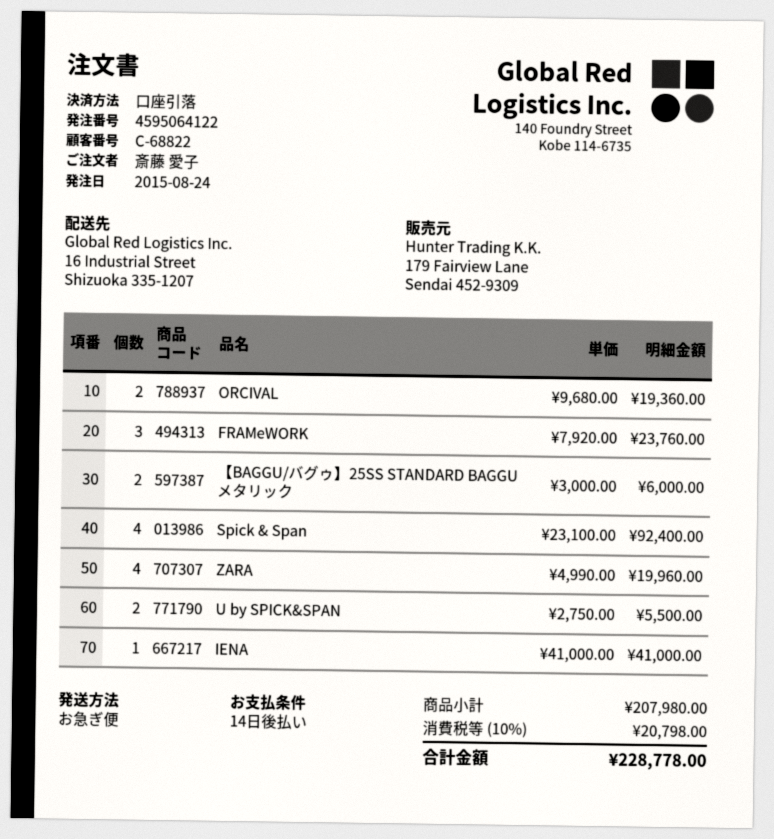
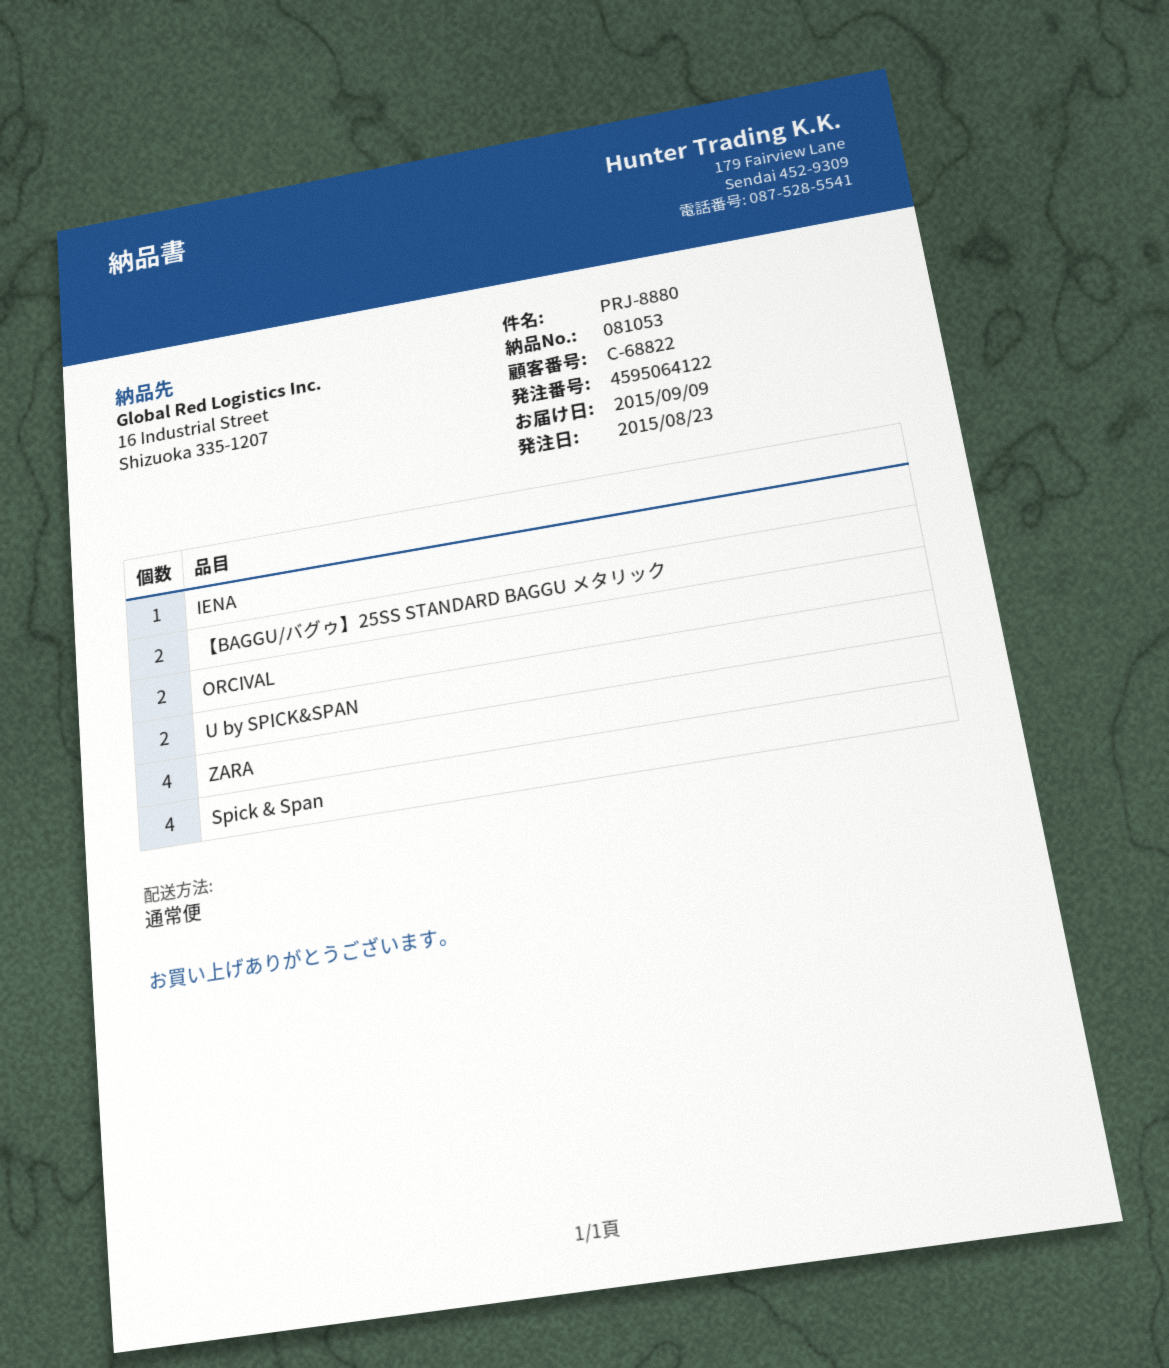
order date: 2015-08-24 -> 2015-08-23
shipping method: express -> standard
FRAMeWORK: 3 -> none

